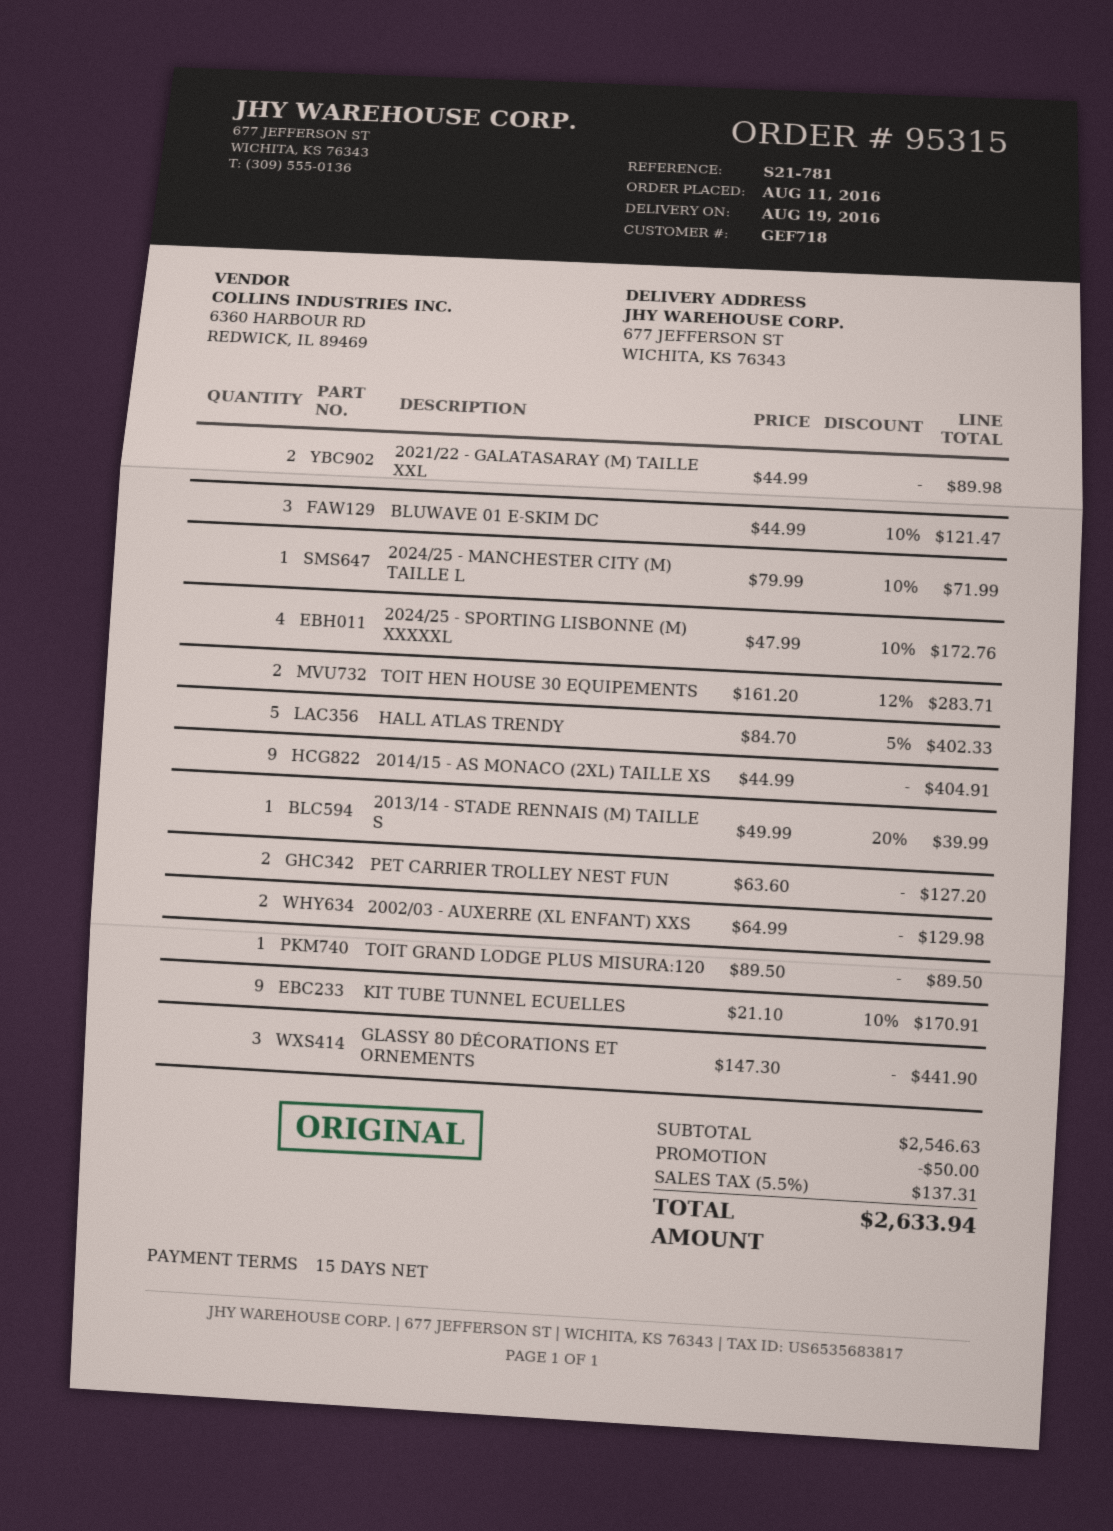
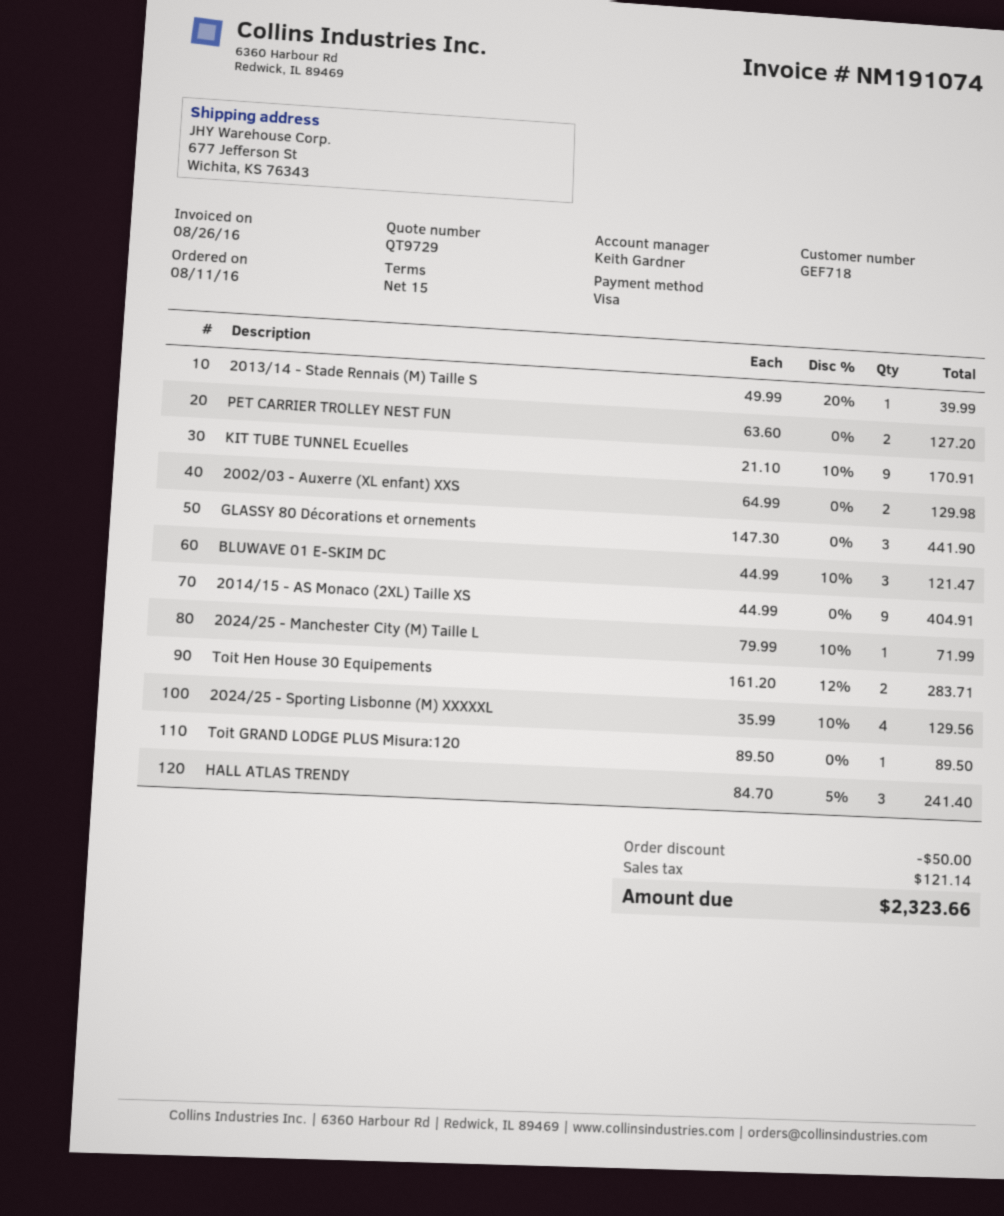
2021/22 - GALATASARAY (M) TAILLE XXL: 2 x 44.99 = 89.98 -> none
2024/25 - SPORTING LISBONNE (M) XXXXXL: 4 x 47.99 - 10% = 172.76 -> 4 x 35.99 - 10% = 129.56
HALL ATLAS TRENDY: 5 x 84.70 - 5% = 402.33 -> 3 x 84.70 - 5% = 241.40
tax: 137.31 -> 121.14
total: 2633.94 -> 2323.66

